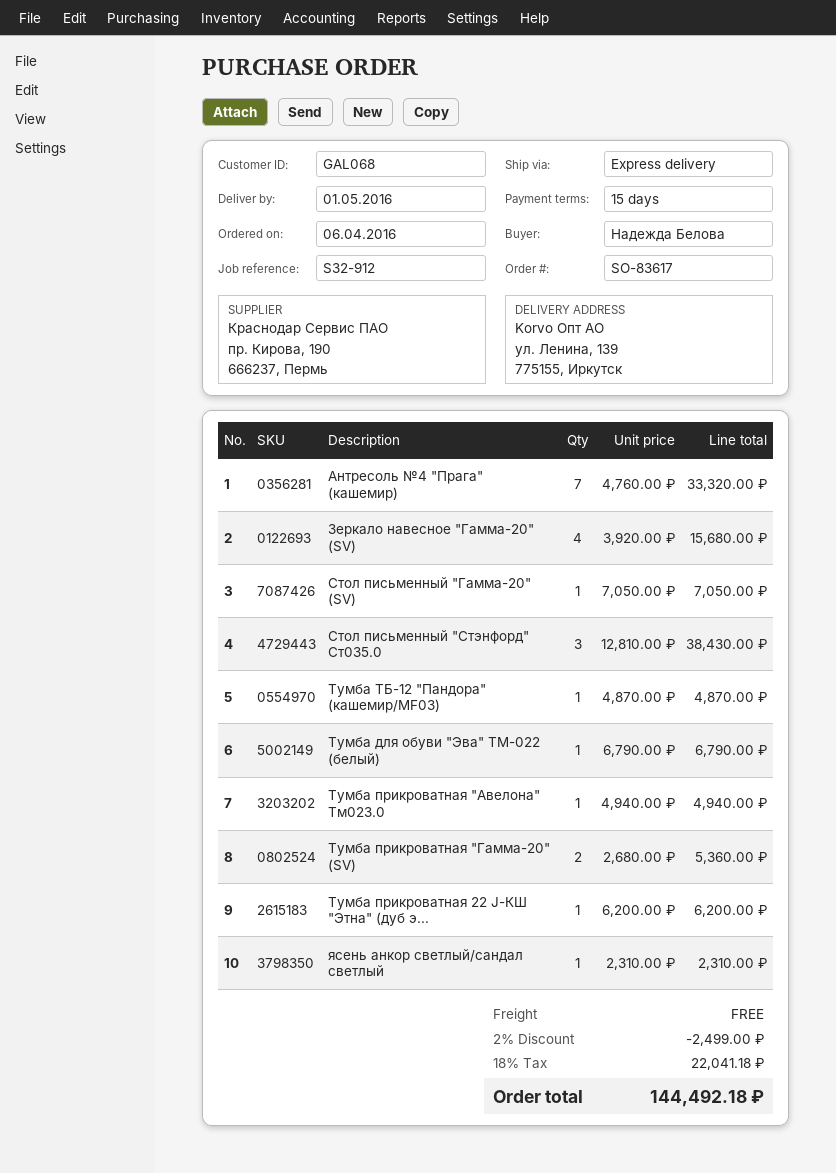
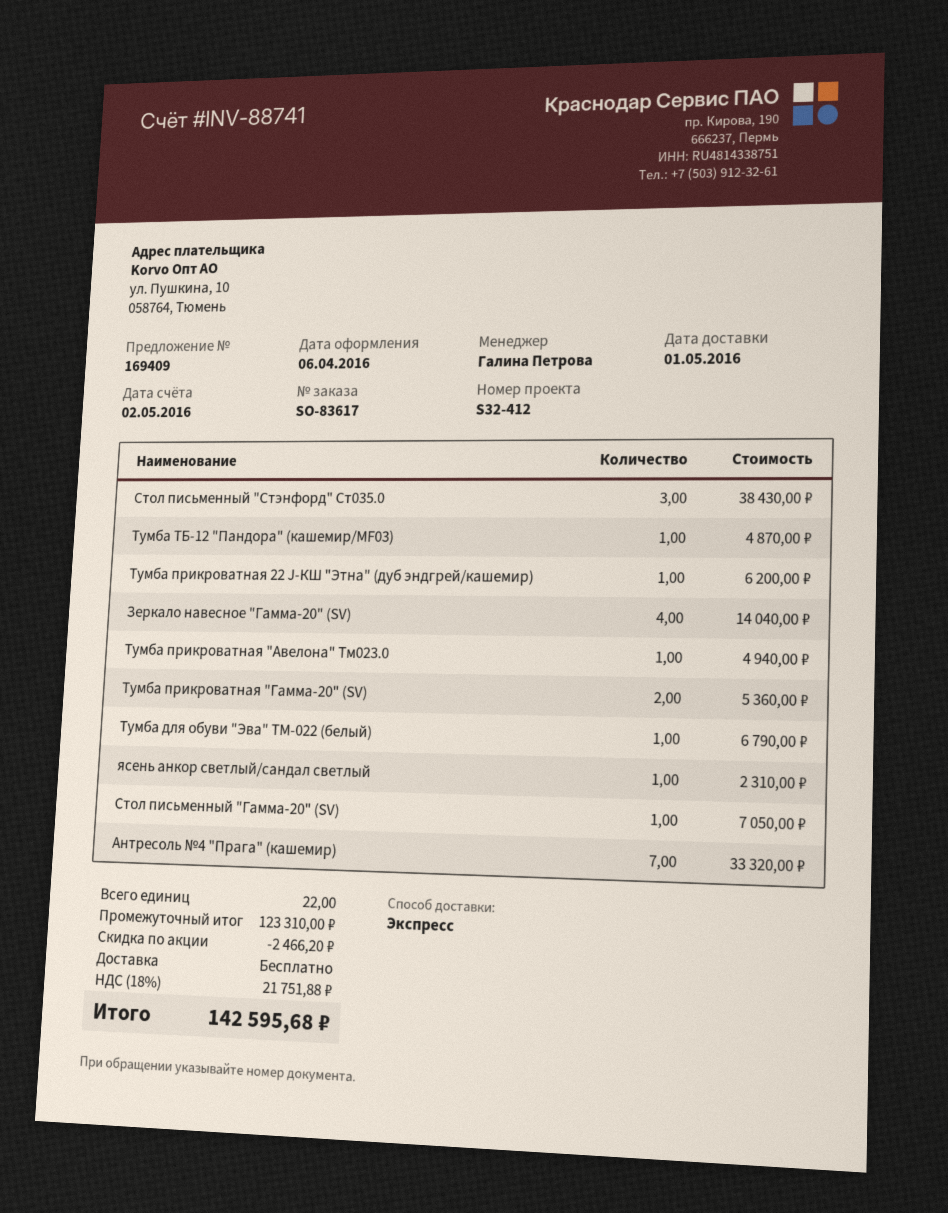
reference: S32-912 -> S32-412
Зеркало навесное "Гамма-20" (SV): 4 for 15680.00 -> 4 for 14040.00
discount: 2499.00 -> 2466.20
tax: 18% = 22041.18 -> 18% = 21751.88
total: 144492.18 -> 142595.68

